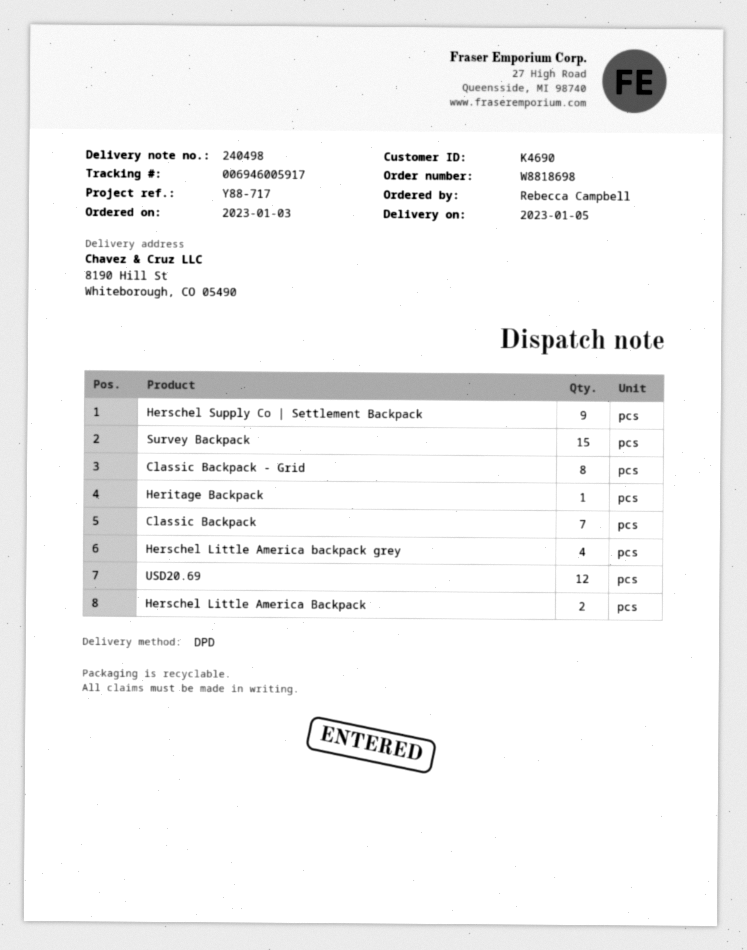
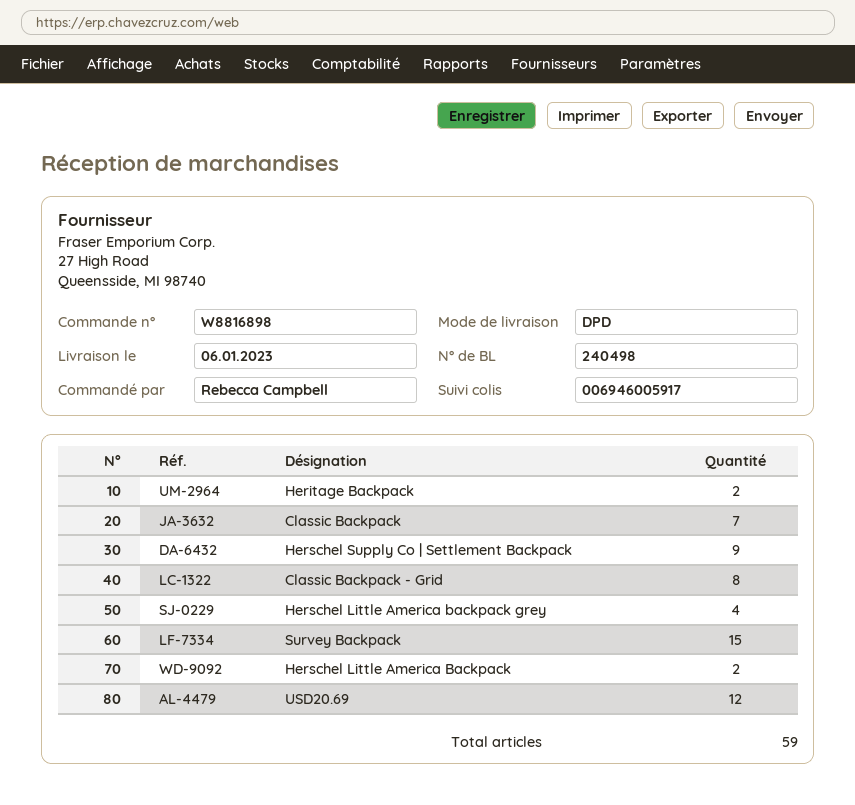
order number: W8818698 -> W8816898
delivery date: 2023-01-05 -> 2023-01-06
Heritage Backpack: 1 -> 2

